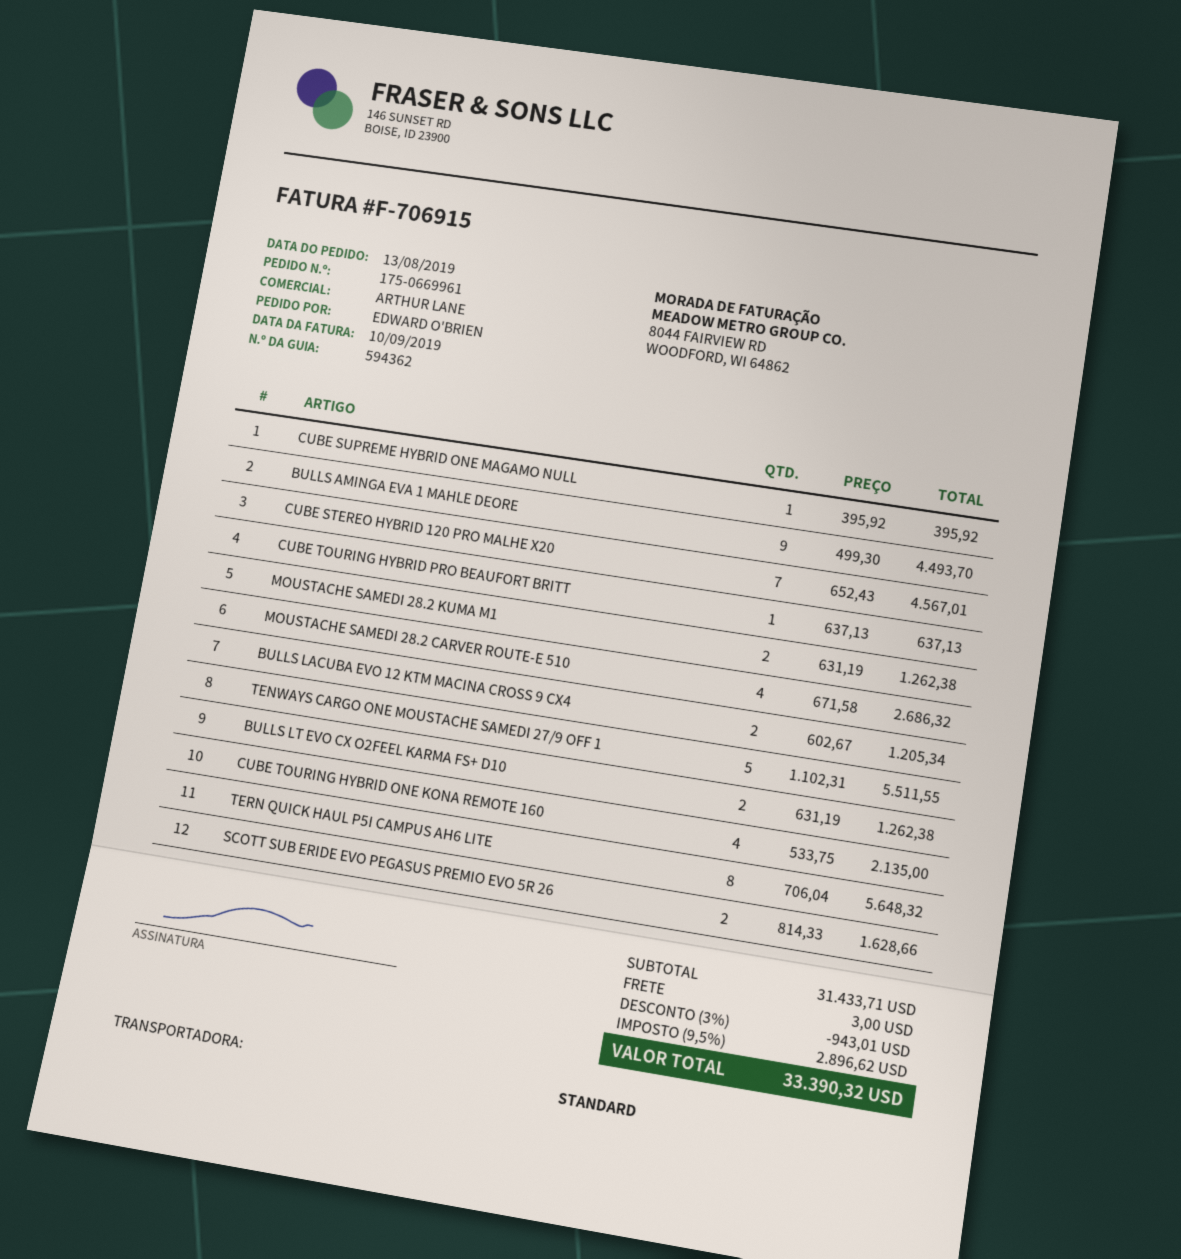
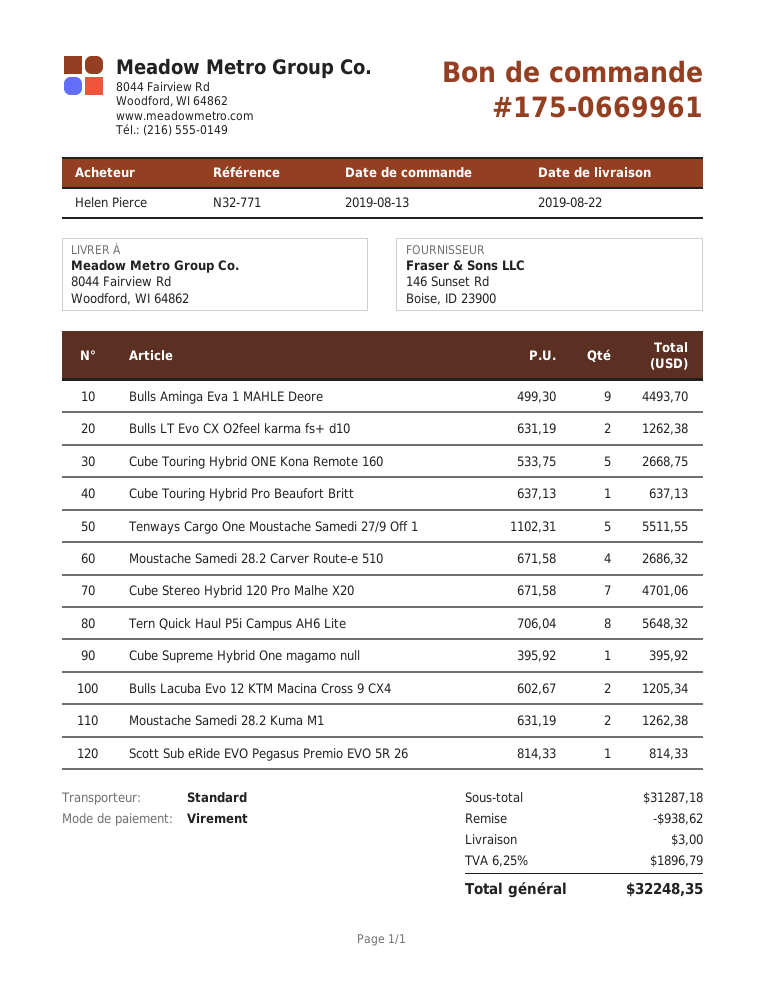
ordered by: EDWARD O'BRIEN -> Helen Pierce
CUBE STEREO HYBRID 120 PRO MALHE X20: 7 x 652.43 = 4567.01 -> 7 x 671.58 = 4701.06
CUBE TOURING HYBRID ONE KONA REMOTE 160: 4 x 533.75 = 2135.00 -> 5 x 533.75 = 2668.75
SCOTT SUB ERIDE EVO PEGASUS PREMIO EVO 5R 26: 2 x 814.33 = 1628.66 -> 1 x 814.33 = 814.33
subtotal: 31433.71 -> 31287.18
discount: 943.01 -> 938.62
tax: 9.5% = 2896.62 -> 6.25% = 1896.79
total: 33390.32 -> 32248.35

